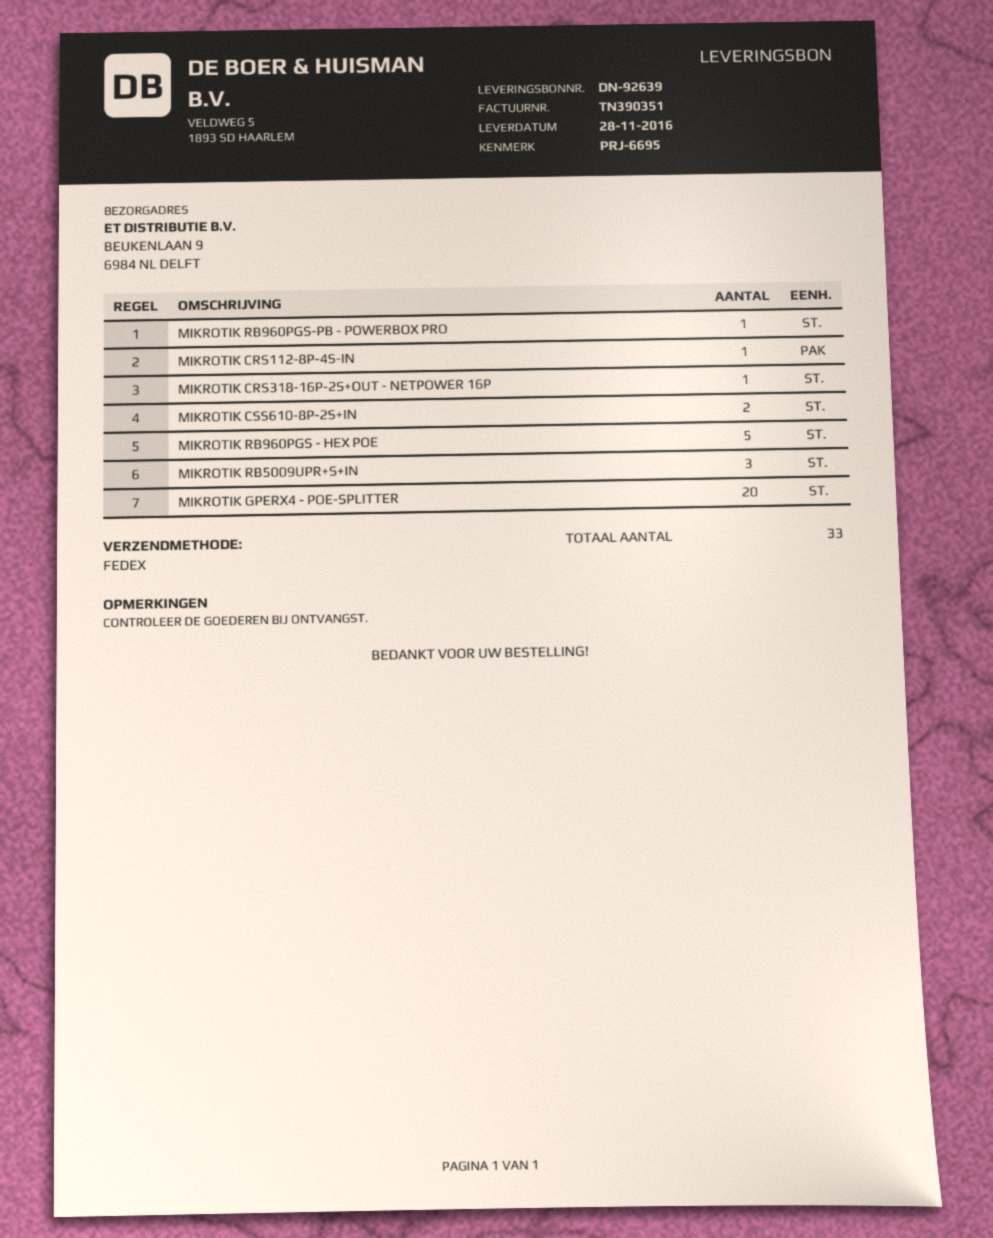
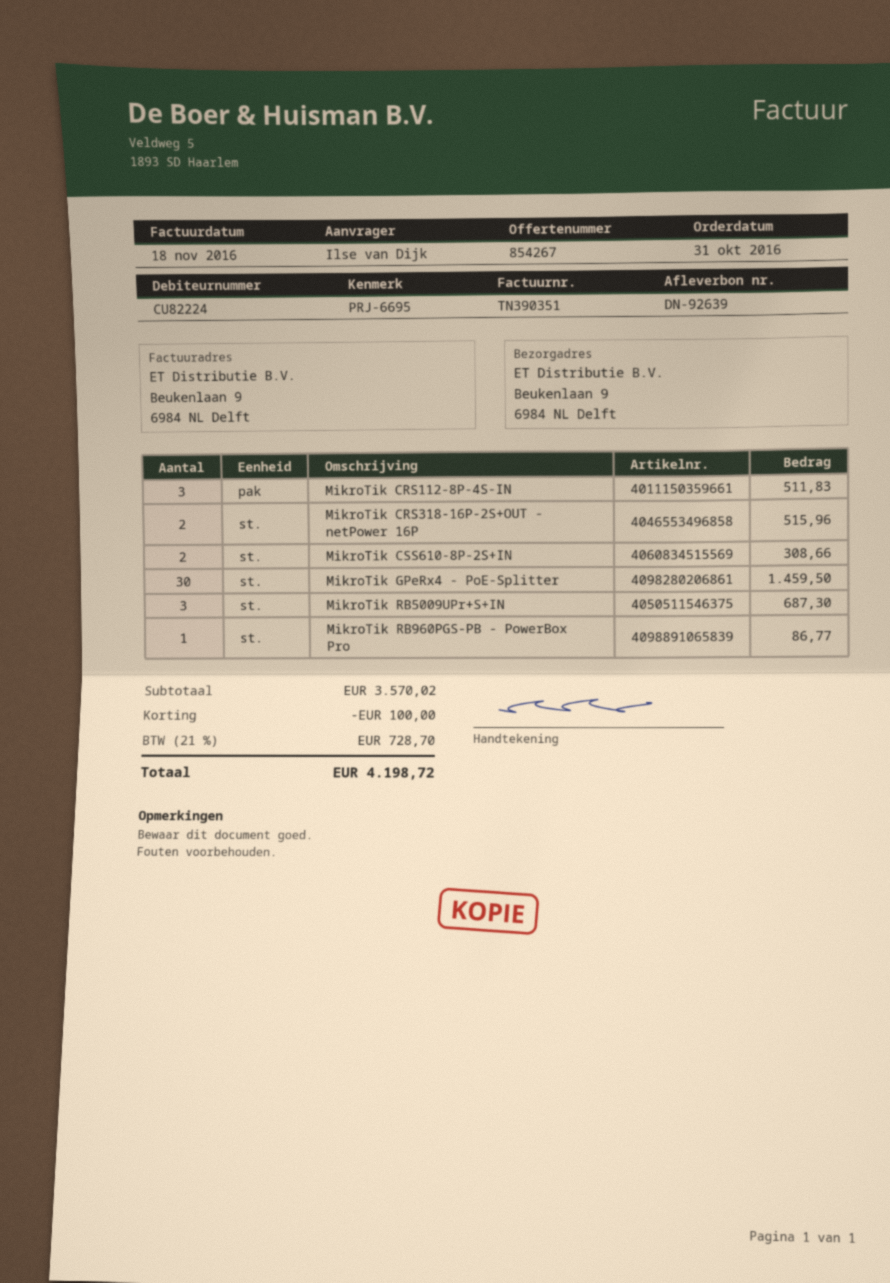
MIKROTIK CRS112-8P-4S-IN: 1 -> 3
MIKROTIK CRS318-16P-2S+OUT - NETPOWER 16P: 1 -> 2
MIKROTIK RB960PGS - HEX POE: 5 -> none
MIKROTIK GPERX4 - POE-SPLITTER: 20 -> 30

